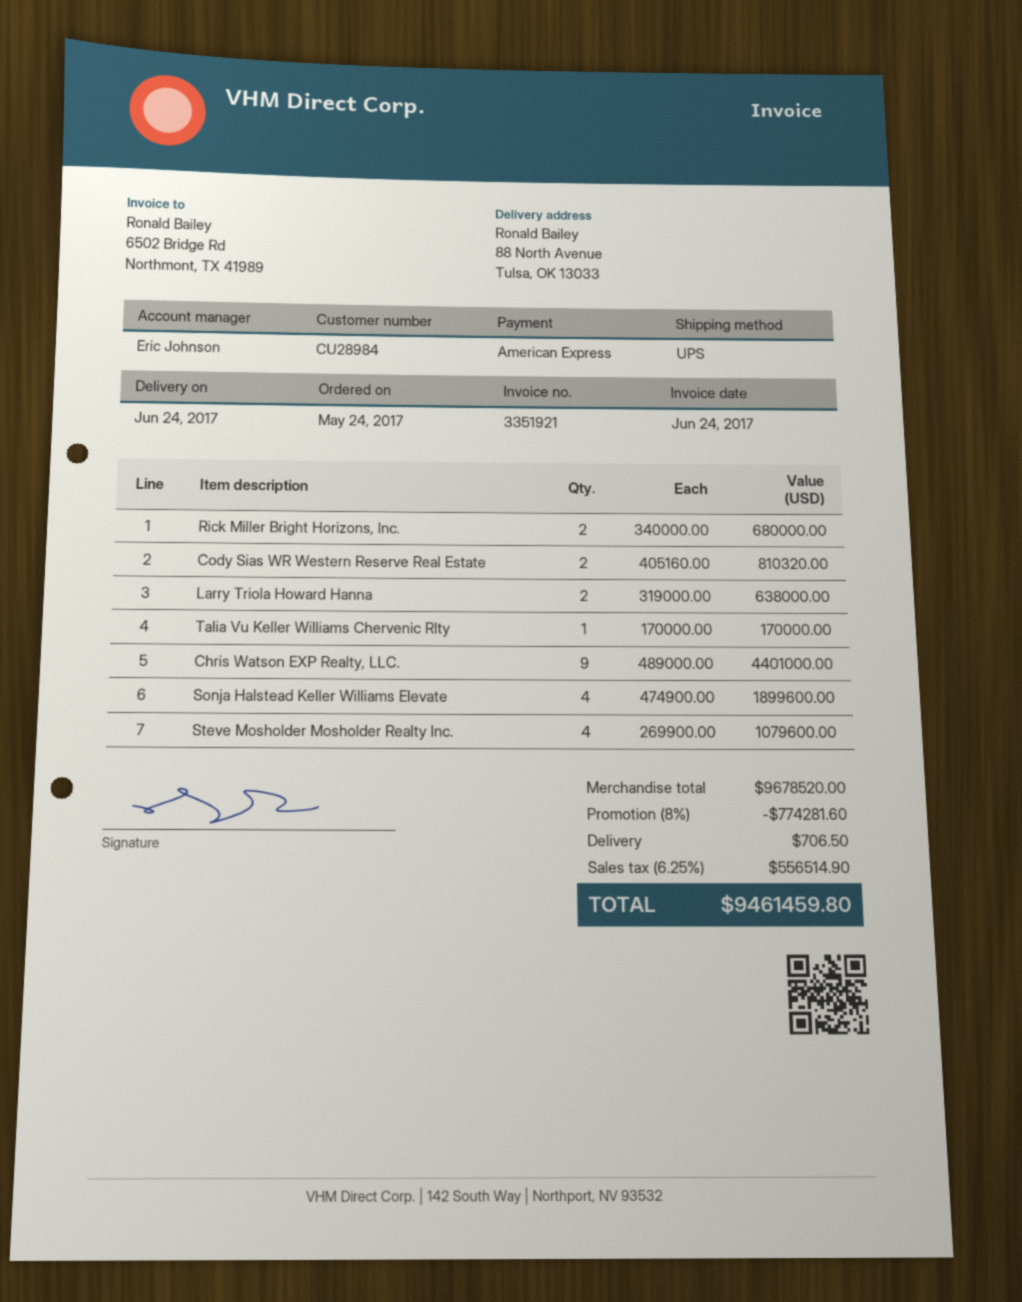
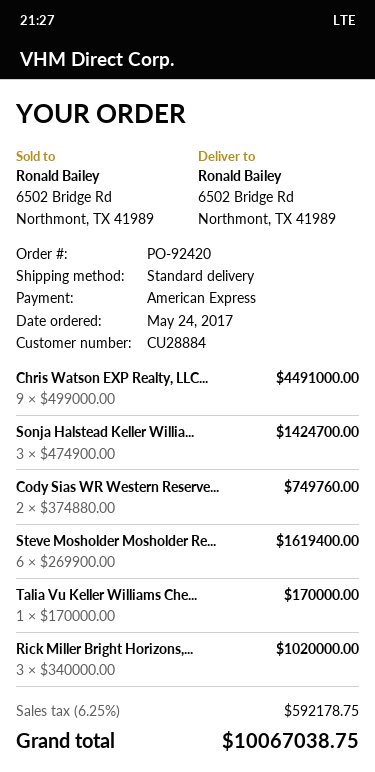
customer number: CU28984 -> CU28884
shipping method: UPS -> standard
ship to: 88 North Avenue, Tulsa, OK 13033 -> 6502 Bridge Rd, Northmont, TX 41989
Rick Miller Bright Horizons, Inc.: 2 x 340000.00 = 680000.00 -> 3 x 340000.00 = 1020000.00
Cody Sias WR Western Reserve Real Estate: 2 x 405160.00 = 810320.00 -> 2 x 374880.00 = 749760.00
Larry Triola Howard Hanna: 2 x 319000.00 = 638000.00 -> none
Chris Watson EXP Realty, LLC.: 9 x 489000.00 = 4401000.00 -> 9 x 499000.00 = 4491000.00
Sonja Halstead Keller Williams Elevate: 4 x 474900.00 = 1899600.00 -> 3 x 474900.00 = 1424700.00
Steve Mosholder Mosholder Realty Inc.: 4 x 269900.00 = 1079600.00 -> 6 x 269900.00 = 1619400.00
discount: 8% = 774281.60 -> none
shipping: 706.50 -> none
tax: 6.25% = 556514.90 -> 6.25% = 592178.75
total: 9461459.80 -> 10067038.75

